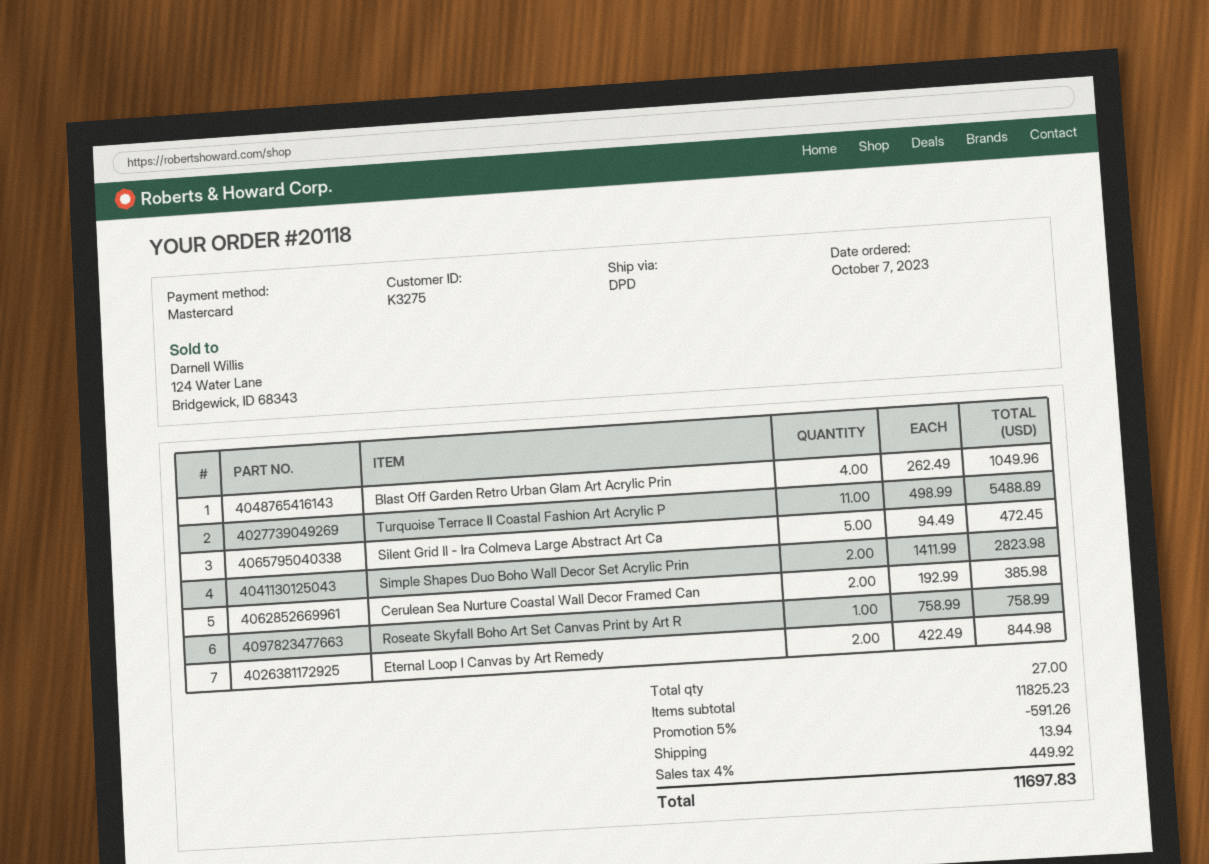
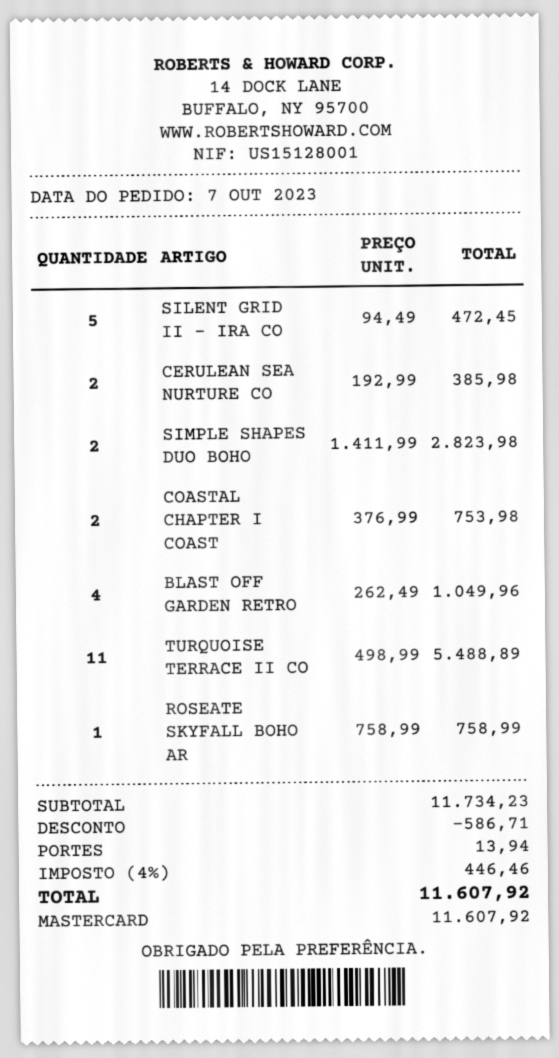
Eternal Loop I Canvas by Art Remedy: 2 x 422.49 = 844.98 -> none
COASTAL CHAPTER I COAST: none -> 2 x 376.99 = 753.98
subtotal: 11825.23 -> 11734.23
discount: 591.26 -> 586.71
tax: 4% = 449.92 -> 4% = 446.46
total: 11697.83 -> 11607.92

